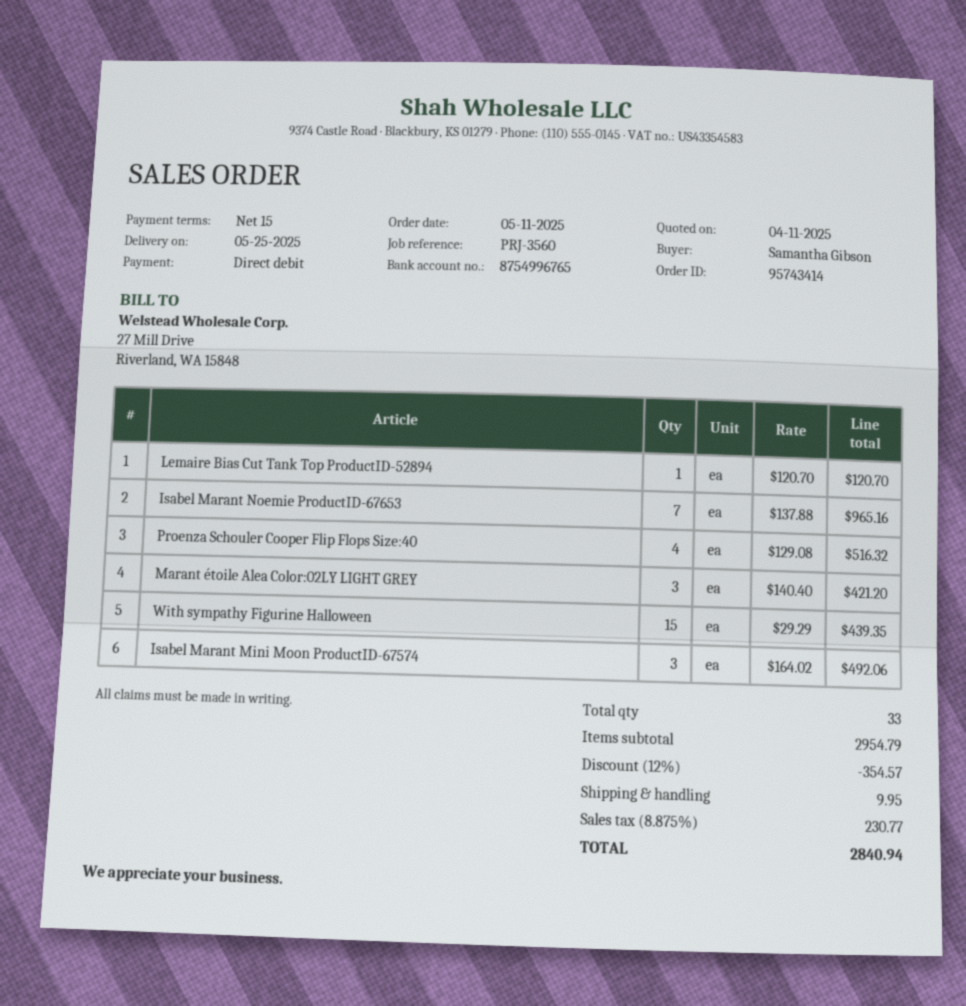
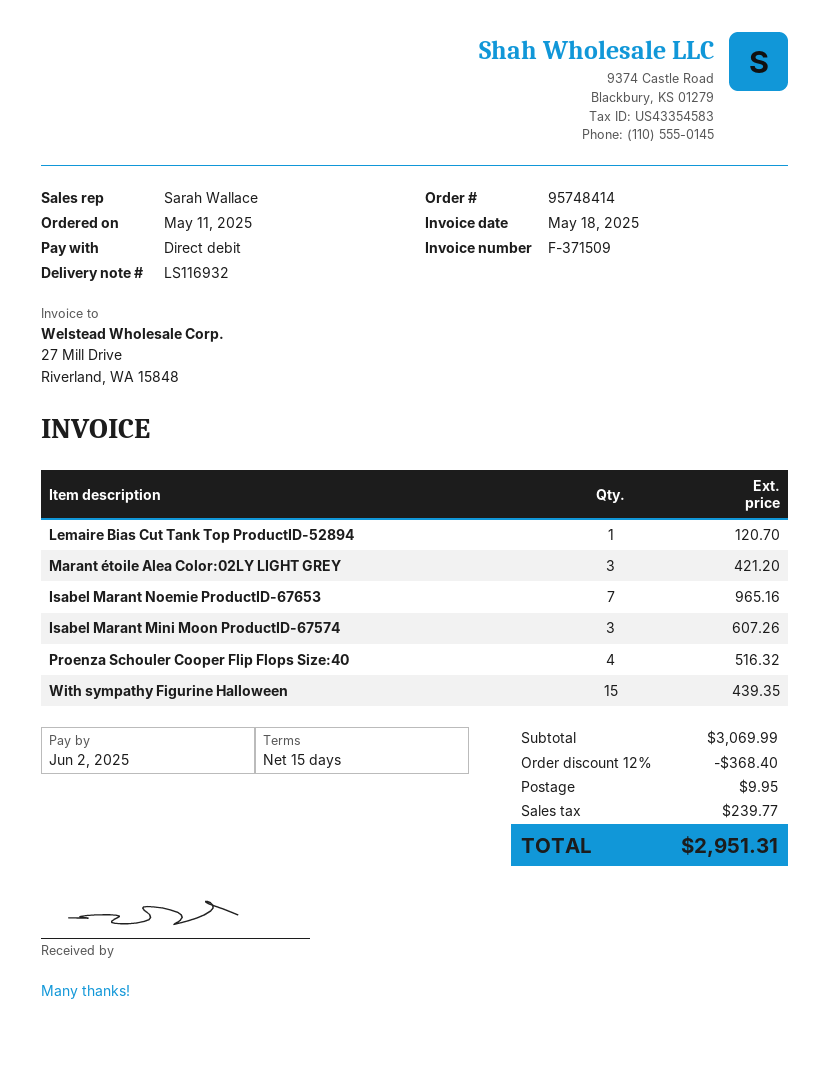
order number: 95743414 -> 95748414
Isabel Marant Mini Moon ProductID-67574: 3 for 492.06 -> 3 for 607.26
subtotal: 2954.79 -> 3069.99
discount: 12% = 354.57 -> 12% = 368.40
tax: 230.77 -> 239.77
total: 2840.94 -> 2951.31

